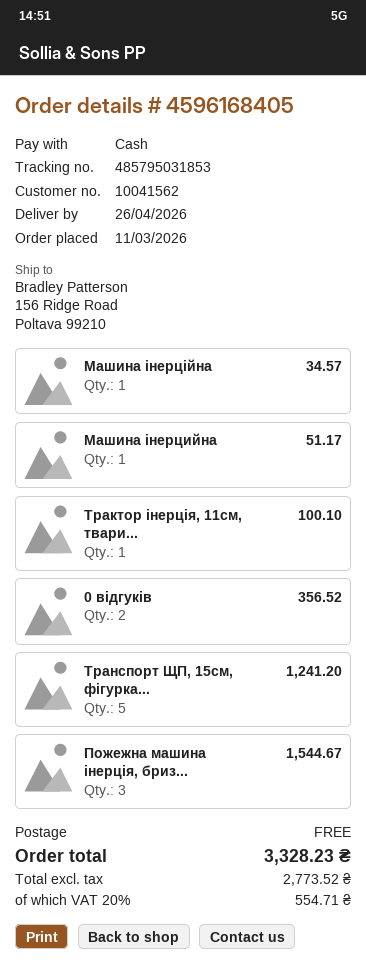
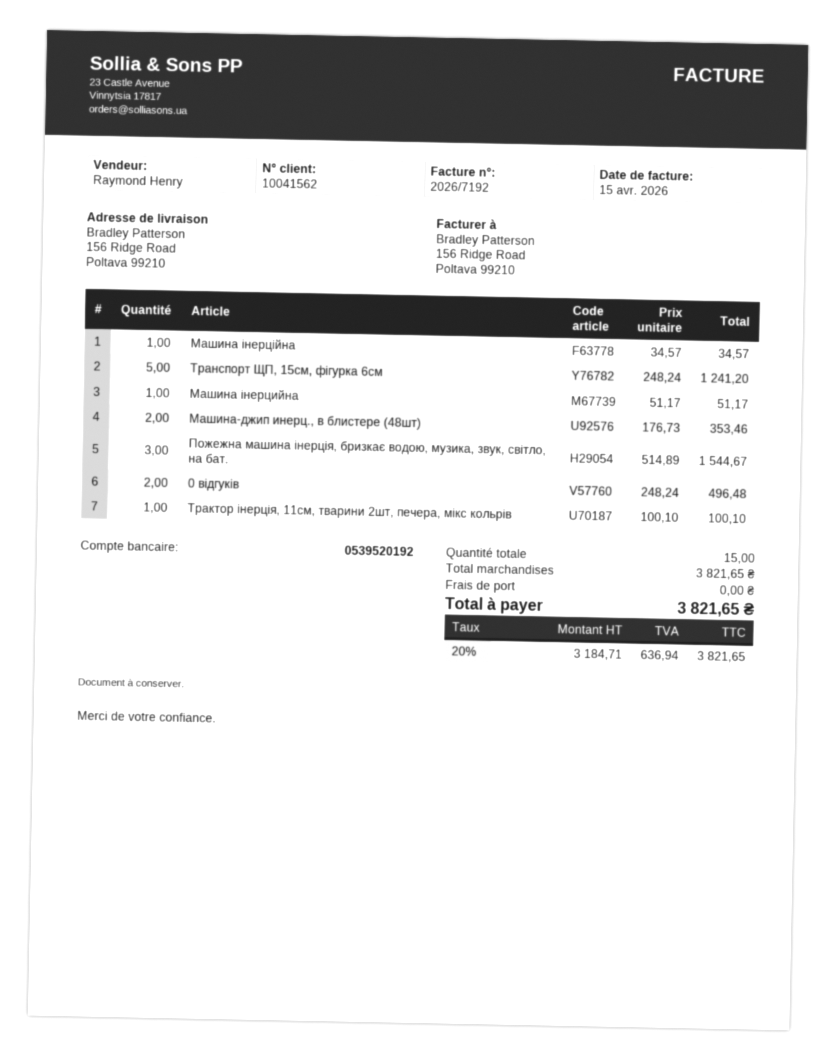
0 відгуків: 2 for 356.52 -> 2 for 496.48
Машина-джип инерц., в блистере (48шт): none -> 2 for 353.46
net: 2773.52 -> 3184.71
tax: 20% = 554.71 -> 20% = 636.94
total: 3328.23 -> 3821.65

